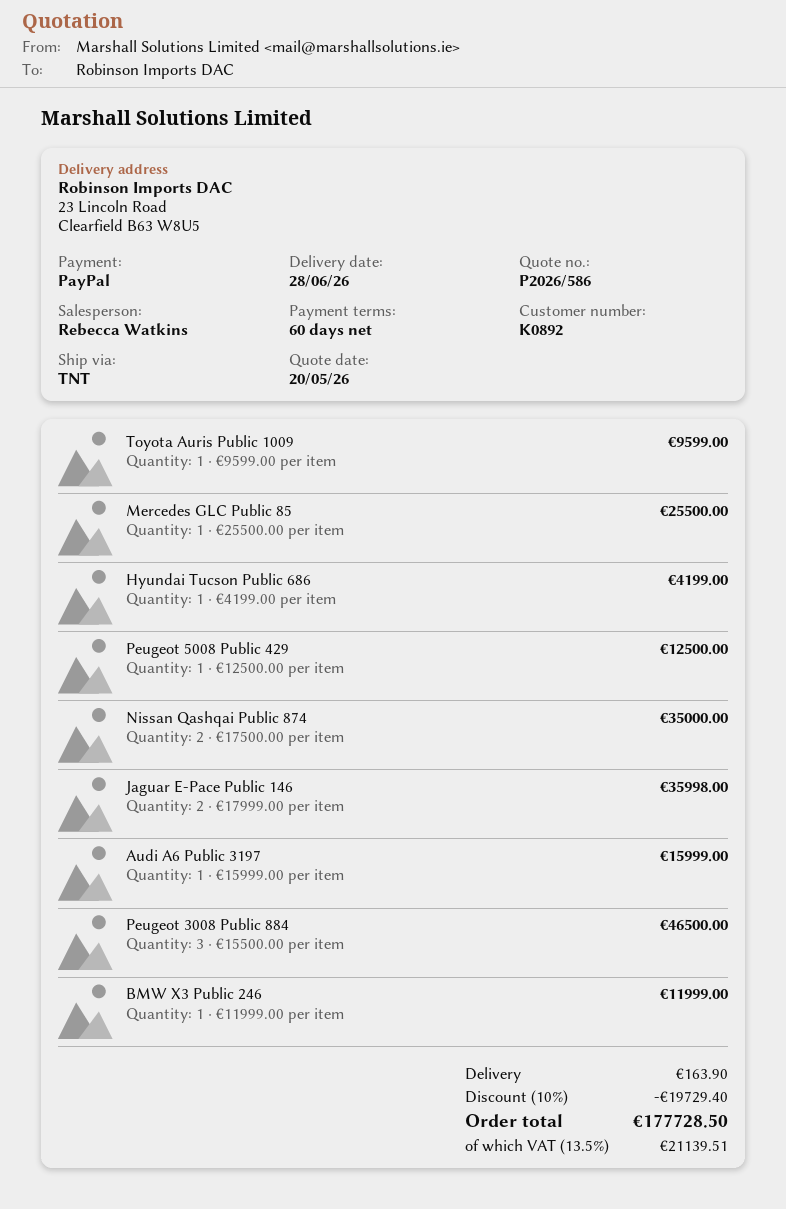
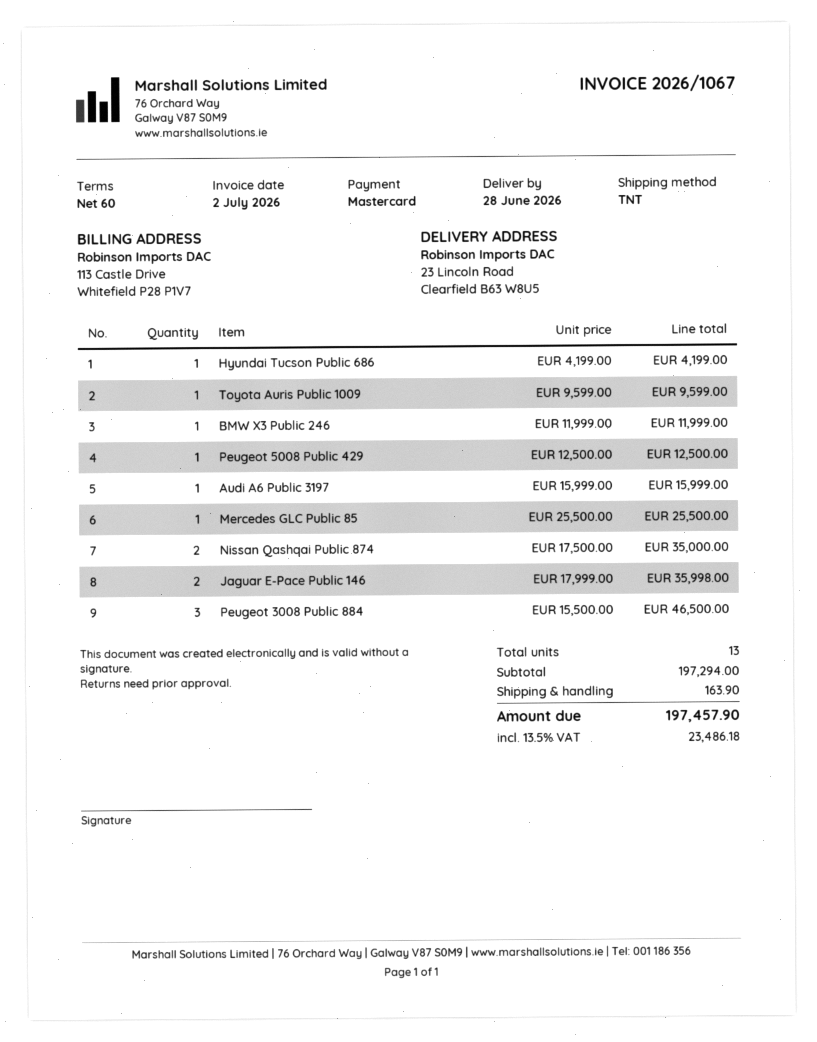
payment method: PayPal -> Mastercard
discount: 10% = 19729.40 -> none
tax: 13.5% = 21139.51 -> 13.5% = 23486.18
total: 177728.50 -> 197457.90

